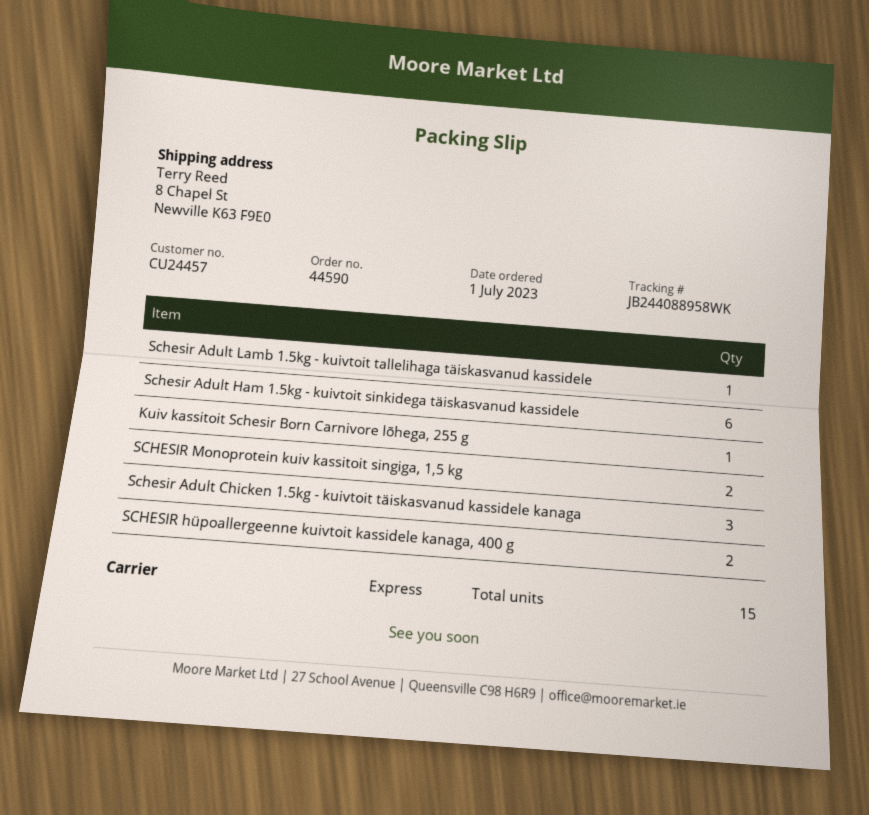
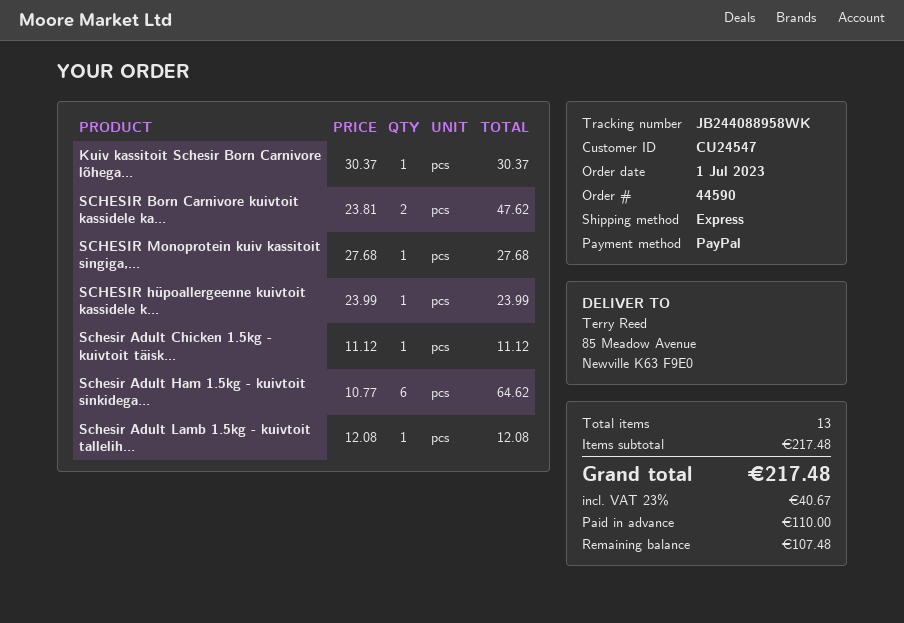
customer number: CU24457 -> CU24547
ship to: 8 Chapel St, Newville K63 F9E0 -> 85 Meadow Avenue, Newville K63 F9E0
SCHESIR Monoprotein kuiv kassitoit singiga, 1,5 kg: 2 -> 1
Schesir Adult Chicken 1.5kg - kuivtoit täiskasvanud kassidele kanaga: 3 -> 1
SCHESIR hüpoallergeenne kuivtoit kassidele kanaga, 400 g: 2 -> 1
SCHESIR Born Carnivore kuivtoit kassidele ka...: none -> 2
total quantity: 15 -> 13

